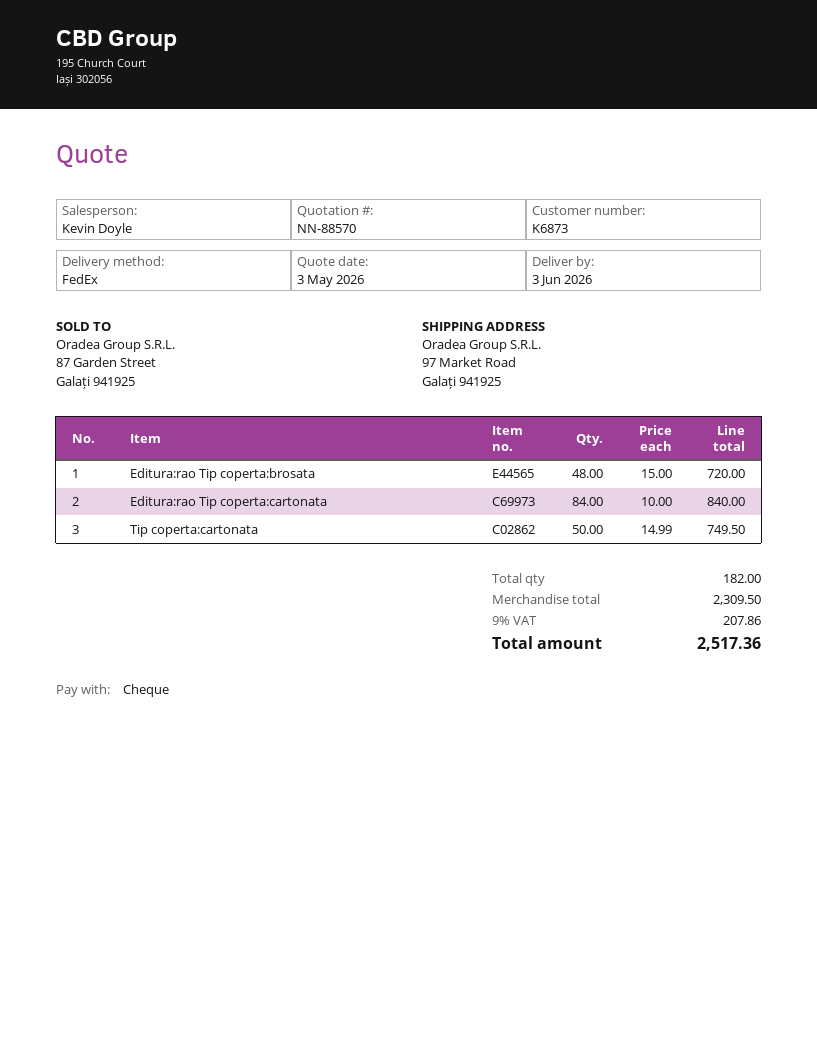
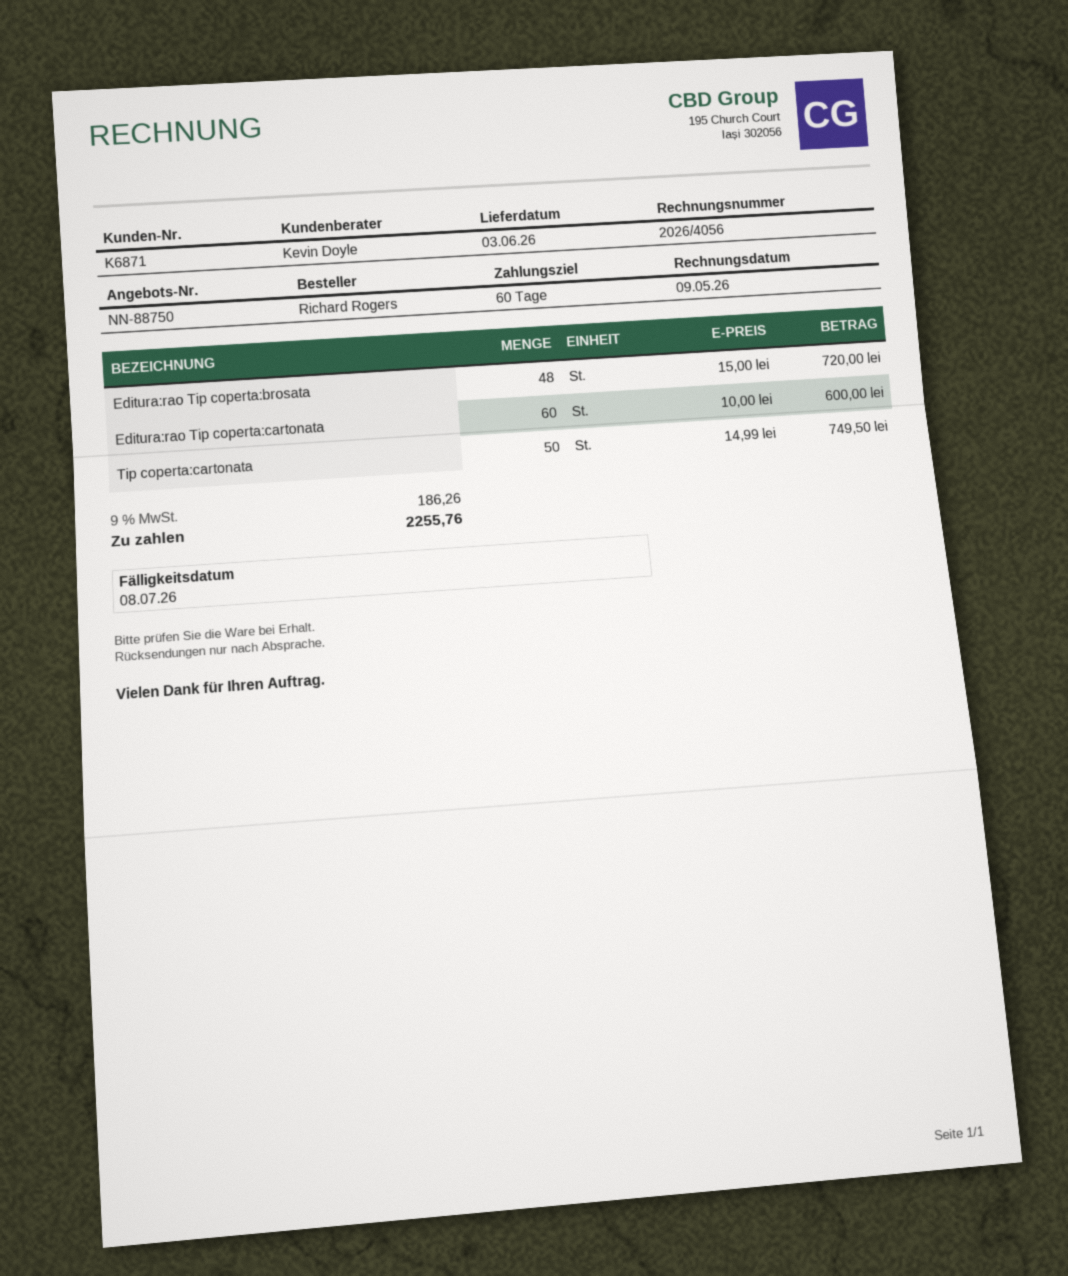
quote number: NN-88570 -> NN-88750
customer number: K6873 -> K6871
Editura:rao Tip coperta:cartonata: 84 x 10.00 = 840.00 -> 60 x 10.00 = 600.00
tax: 9% = 207.86 -> 9% = 186.26
total: 2517.36 -> 2255.76

